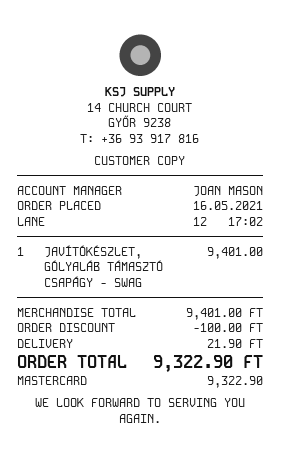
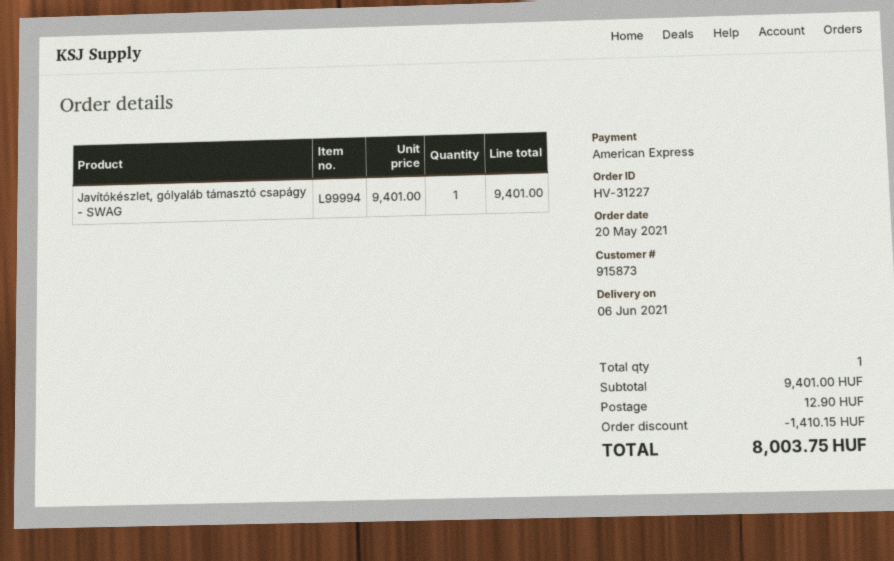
order date: 2021-05-16 -> 2021-05-20
payment method: Mastercard -> American Express
discount: 100.00 -> 1410.15
shipping: 21.90 -> 12.90
total: 9322.90 -> 8003.75

